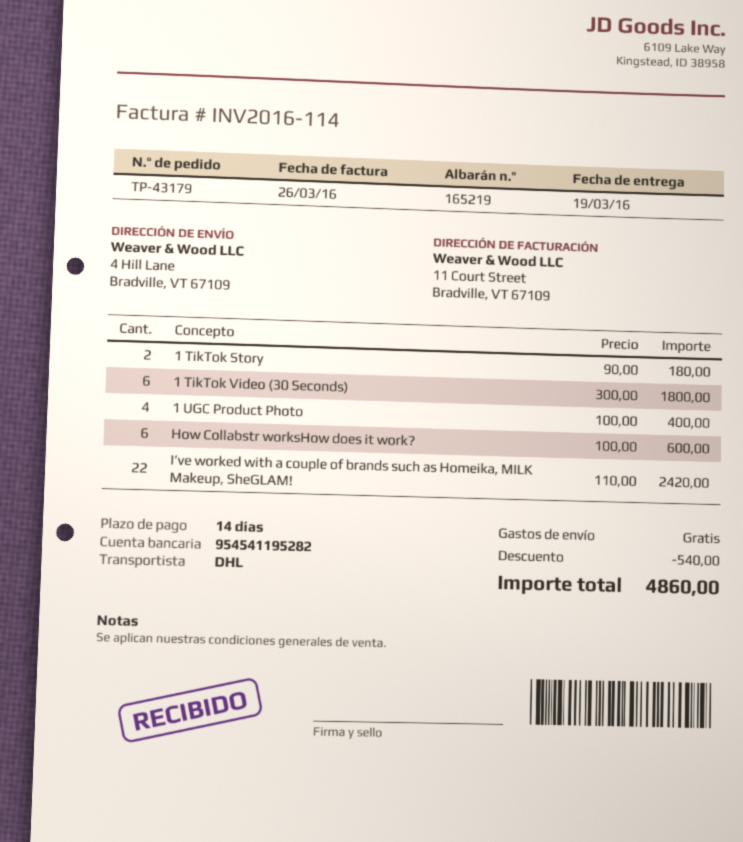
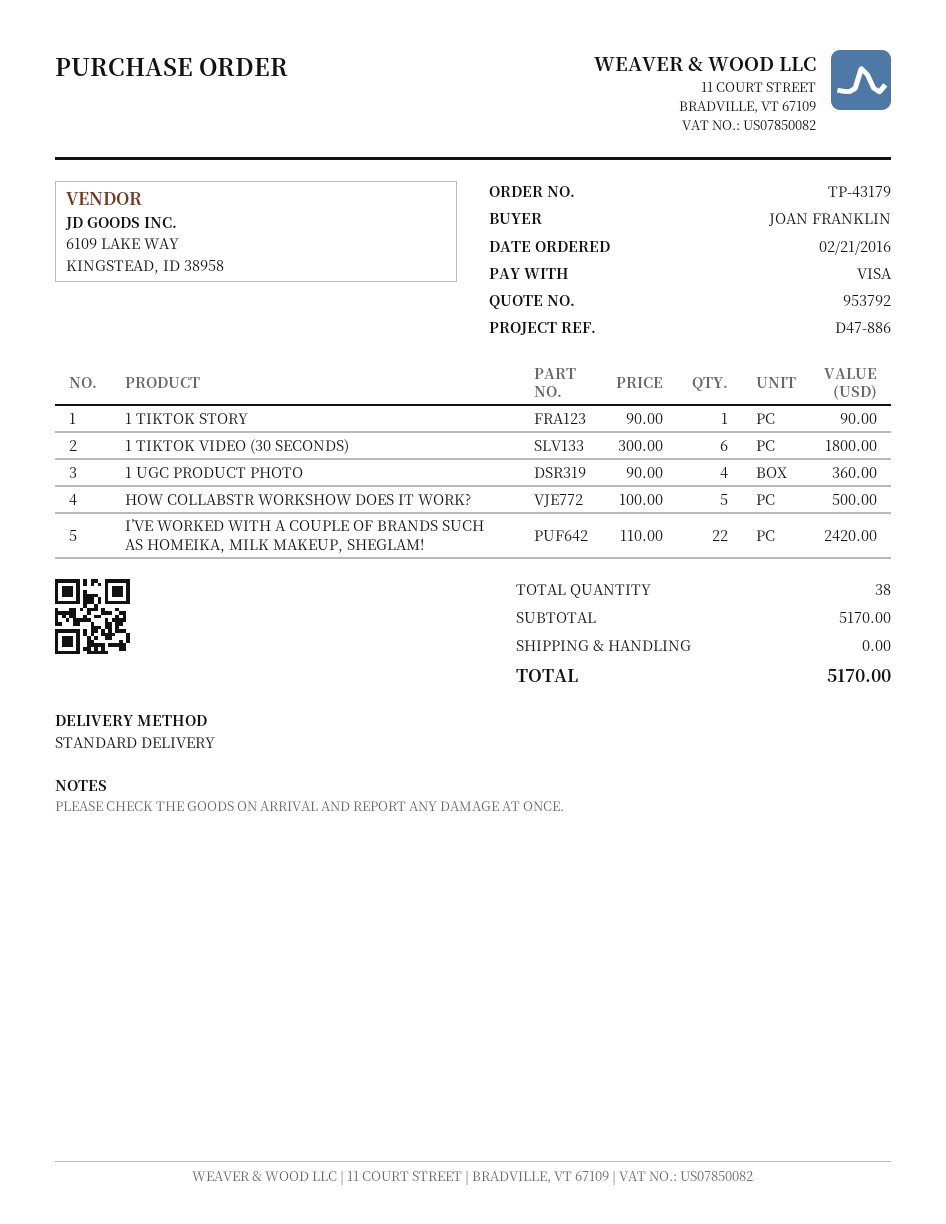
shipping method: DHL -> standard
1 TikTok Story: 2 x 90.00 = 180.00 -> 1 x 90.00 = 90.00
1 UGC Product Photo: 4 x 100.00 = 400.00 -> 4 x 90.00 = 360.00
How Collabstr worksHow does it work?: 6 x 100.00 = 600.00 -> 5 x 100.00 = 500.00
discount: 540.00 -> none
total: 4860.00 -> 5170.00

